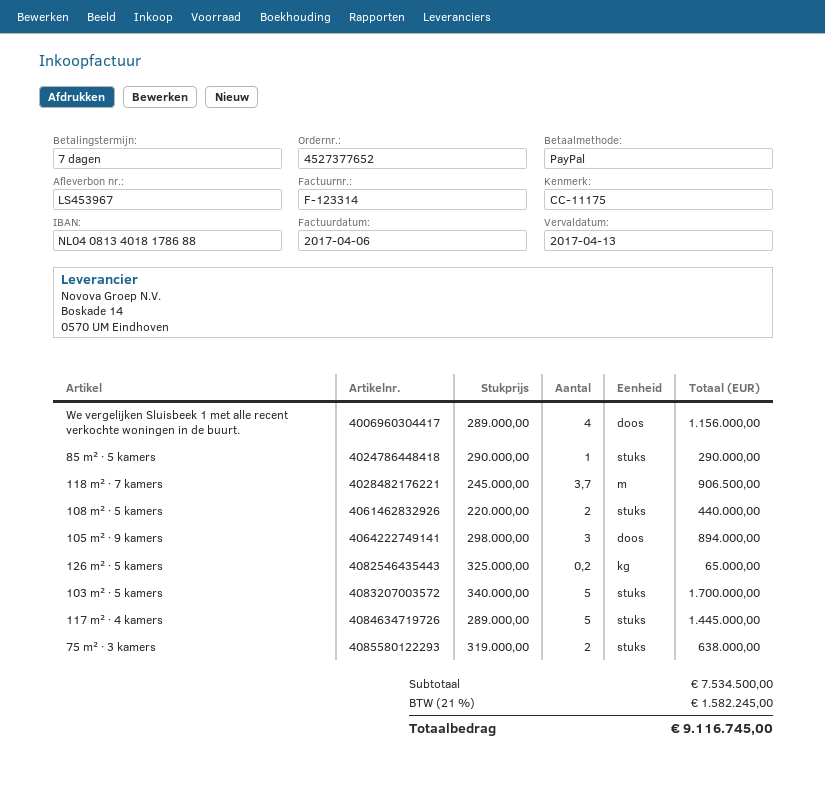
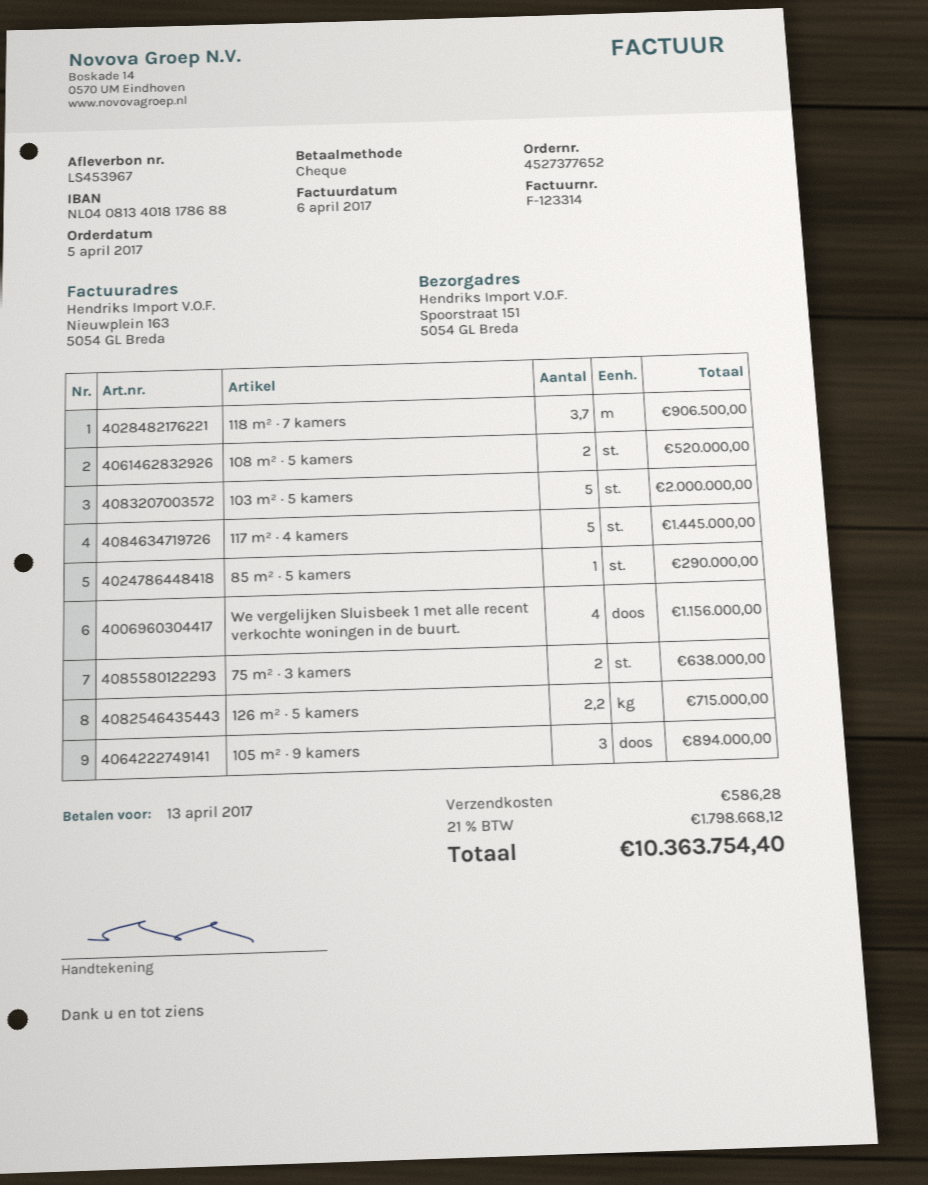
payment method: PayPal -> cheque
108 m² · 5 kamers: 2 for 440000.00 -> 2 for 520000.00
126 m² · 5 kamers: 0.2 for 65000.00 -> 2.2 for 715000.00
103 m² · 5 kamers: 5 for 1700000.00 -> 5 for 2000000.00
shipping: none -> 586.28
tax: 21% = 1582245.00 -> 21% = 1798668.12
total: 9116745.00 -> 10363754.40

